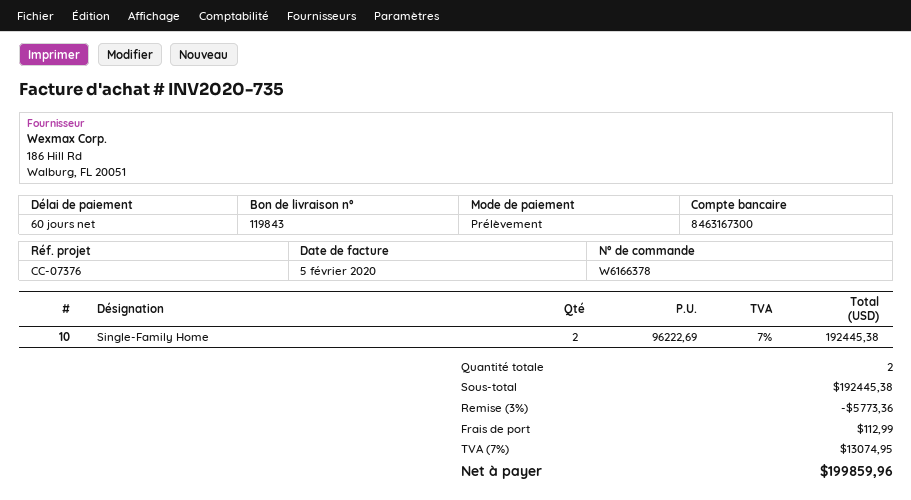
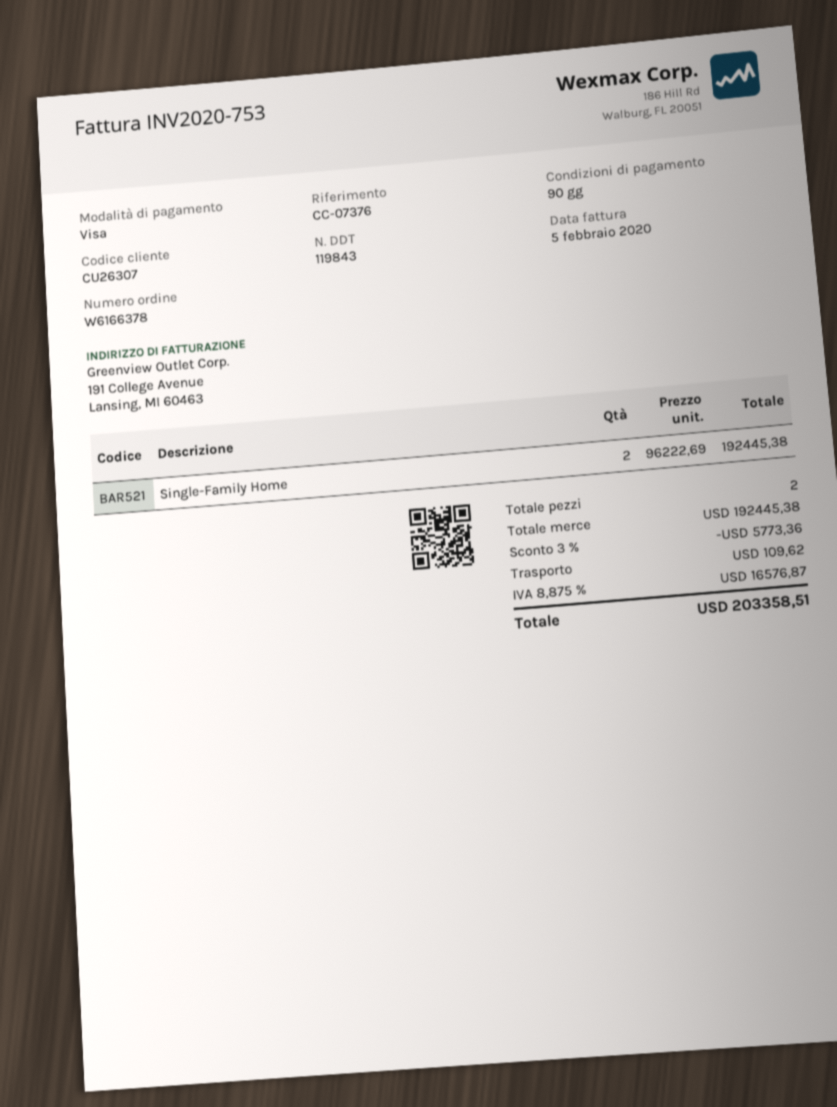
invoice number: INV2020-735 -> INV2020-753
payment terms: 60 days -> 90 days
payment method: direct debit -> Visa
shipping: 112.99 -> 109.62
tax: 7% = 13074.95 -> 8.875% = 16576.87
total: 199859.96 -> 203358.51

